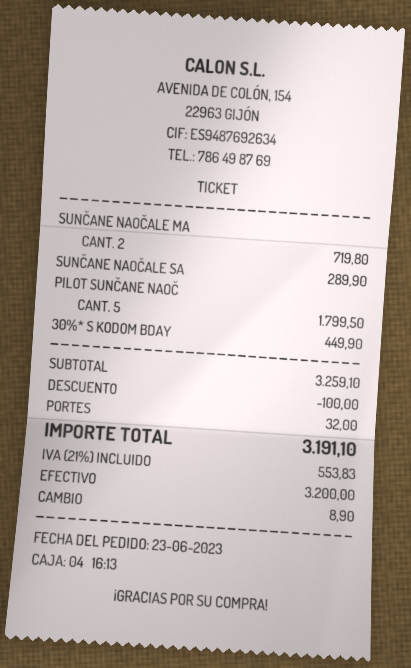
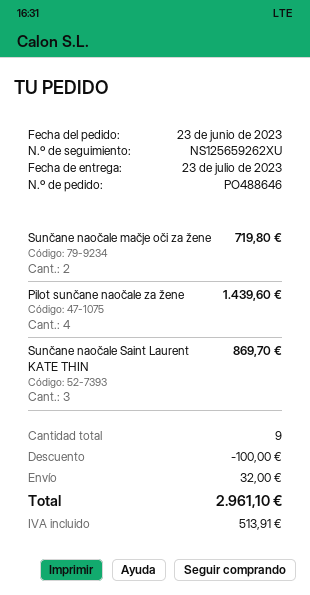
SUNČANE NAOČALE SA: 1 for 289.90 -> 3 for 869.70
PILOT SUNČANE NAOČ: 5 for 1799.50 -> 4 for 1439.60
30%* S KODOM BDAY: 1 for 449.90 -> none
tax: 553.83 -> 513.91
total: 3191.10 -> 2961.10

